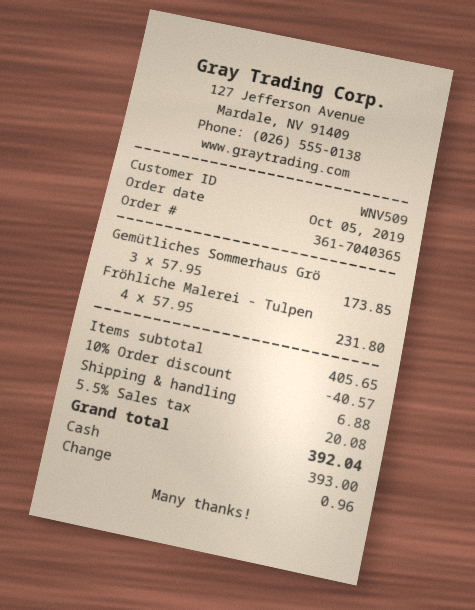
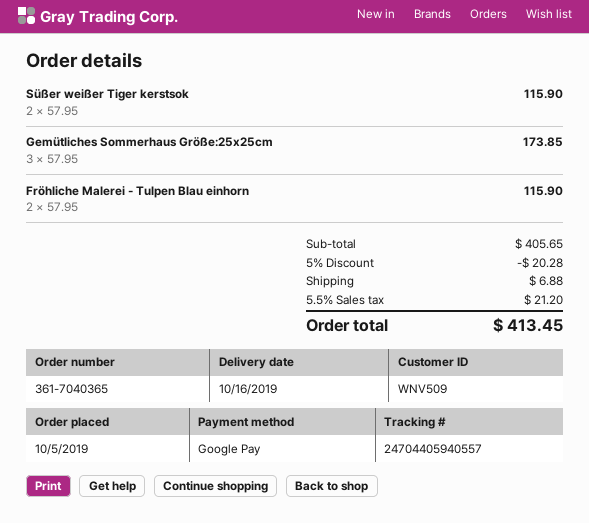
payment method: cash -> Google Pay
Fröhliche Malerei - Tulpen: 4 x 57.95 = 231.80 -> 2 x 57.95 = 115.90
Süßer weißer Tiger kerstsok: none -> 2 x 57.95 = 115.90
discount: 10% = 40.57 -> 5% = 20.28
tax: 5.5% = 20.08 -> 5.5% = 21.20
total: 392.04 -> 413.45

